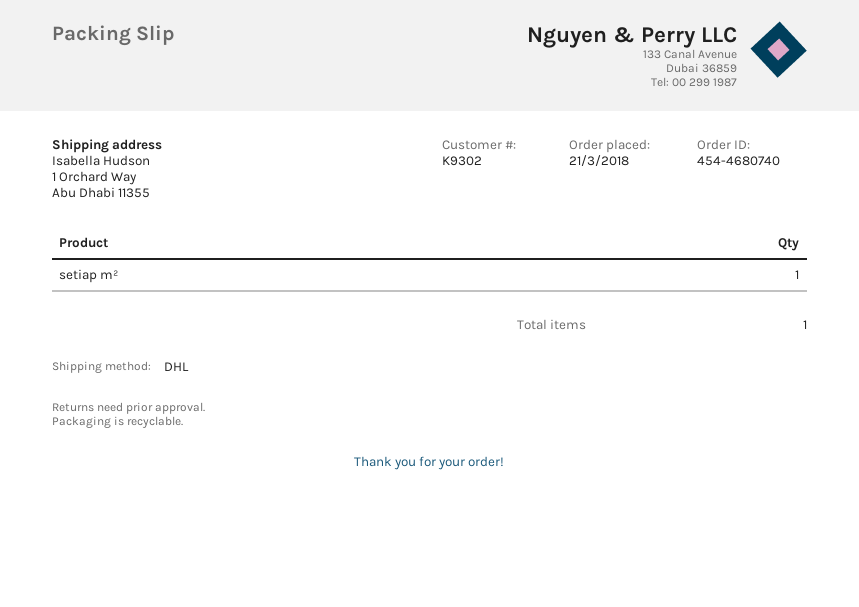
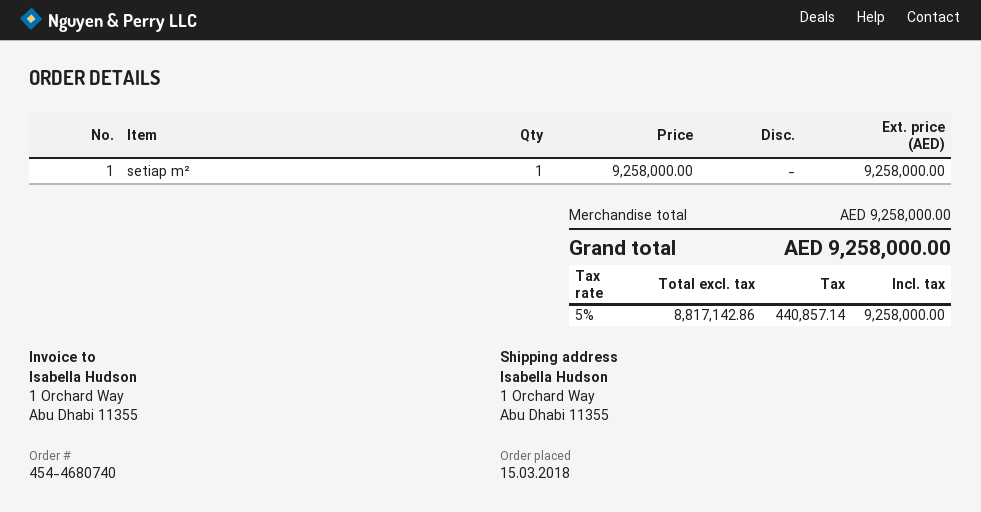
order date: 2018-03-21 -> 2018-03-15

